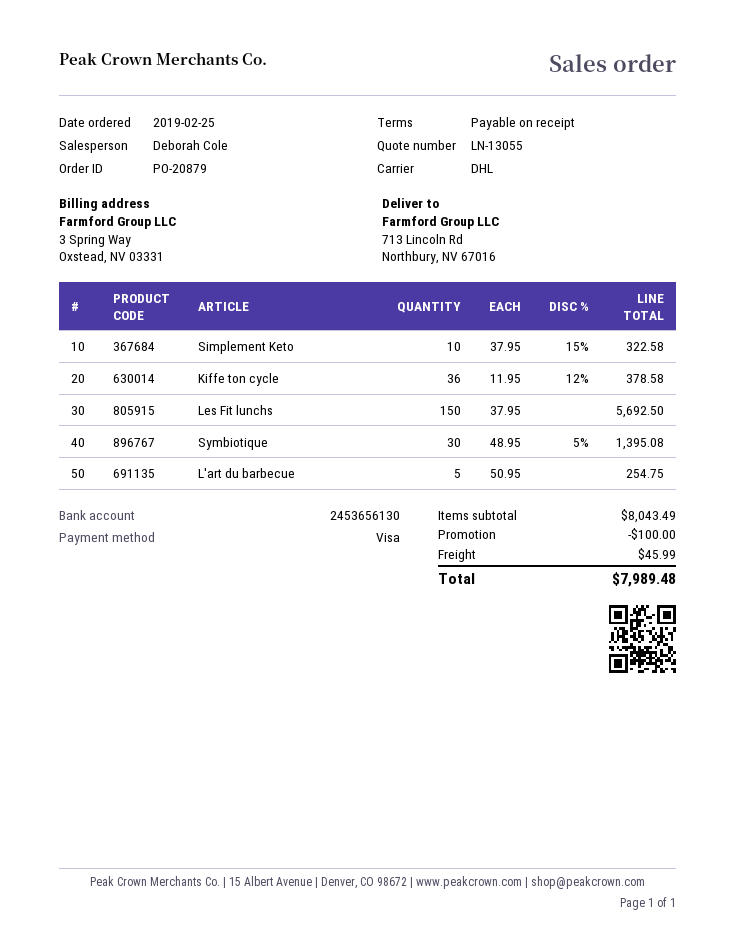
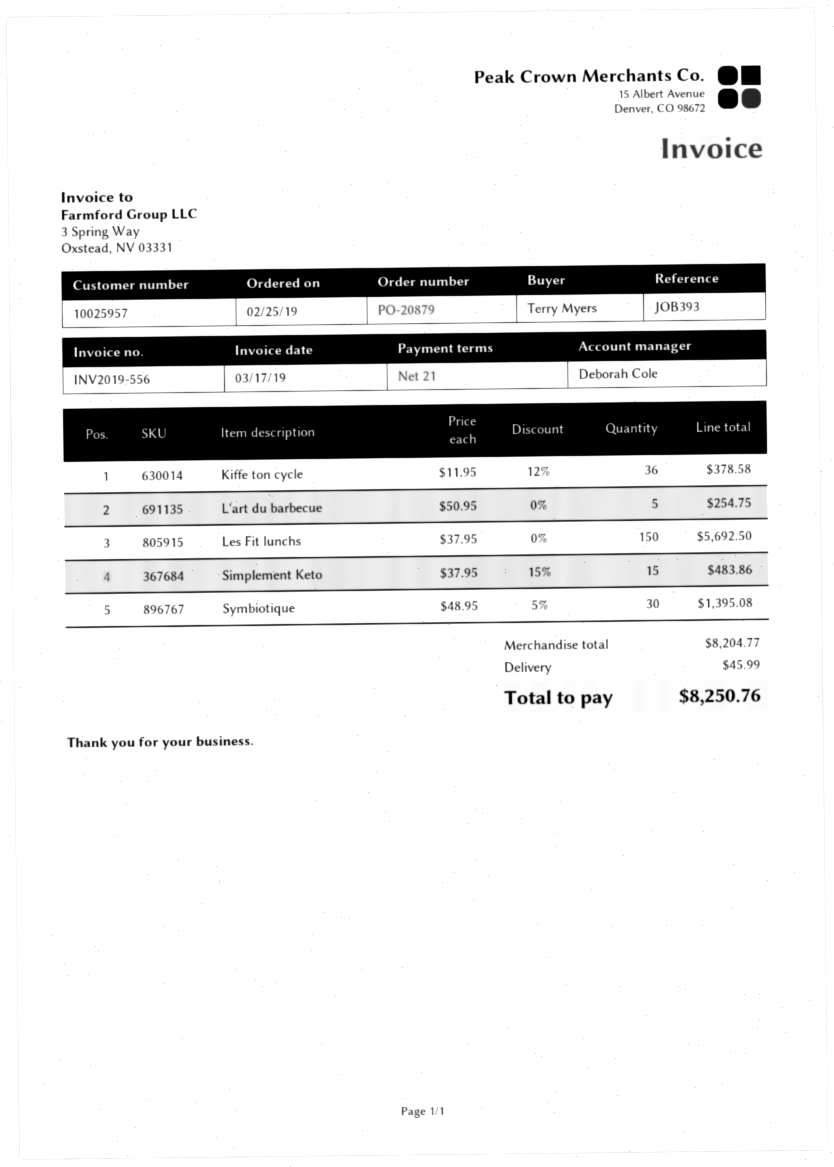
payment terms: on receipt -> 21 days
Simplement Keto: 10 x 37.95 - 15% = 322.58 -> 15 x 37.95 - 15% = 483.86
subtotal: 8043.49 -> 8204.77
discount: 100.00 -> none
total: 7989.48 -> 8250.76

